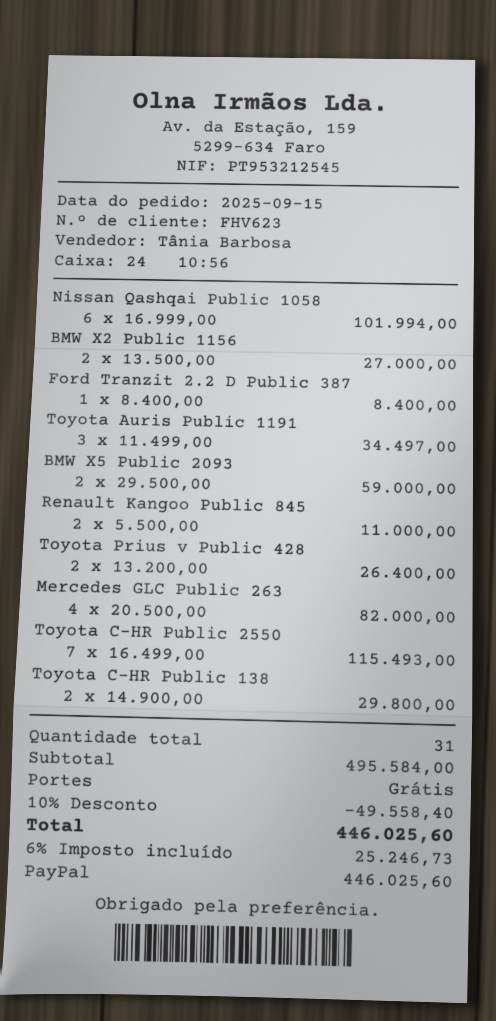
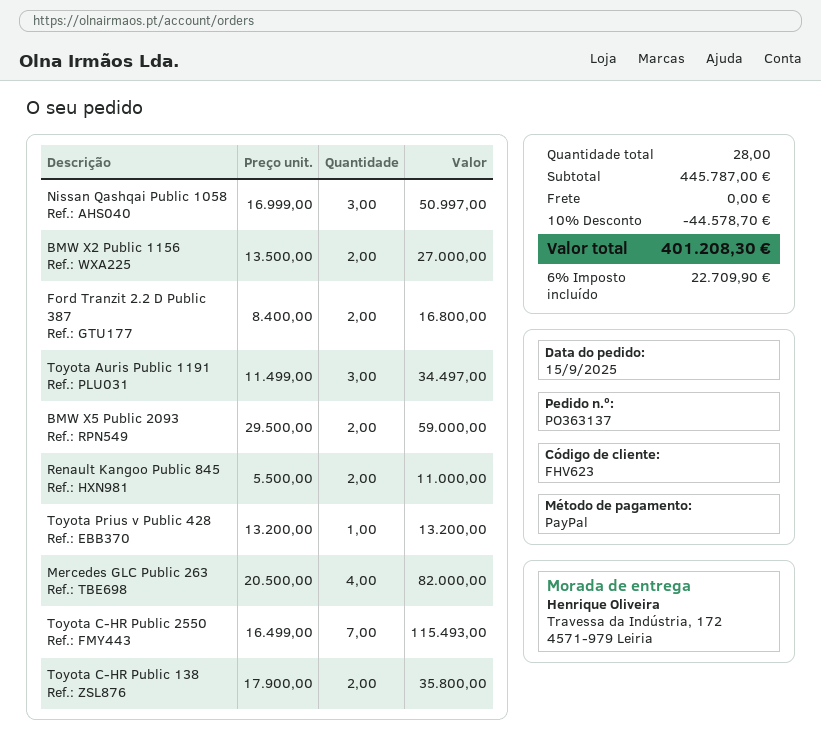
Nissan Qashqai Public 1058: 6 x 16999.00 = 101994.00 -> 3 x 16999.00 = 50997.00
Ford Tranzit 2.2 D Public 387: 1 x 8400.00 = 8400.00 -> 2 x 8400.00 = 16800.00
Toyota Prius v Public 428: 2 x 13200.00 = 26400.00 -> 1 x 13200.00 = 13200.00
Toyota C-HR Public 138: 2 x 14900.00 = 29800.00 -> 2 x 17900.00 = 35800.00
total quantity: 31 -> 28
subtotal: 495584.00 -> 445787.00
discount: 10% = 49558.40 -> 10% = 44578.70
tax: 6% = 25246.73 -> 6% = 22709.90
total: 446025.60 -> 401208.30

